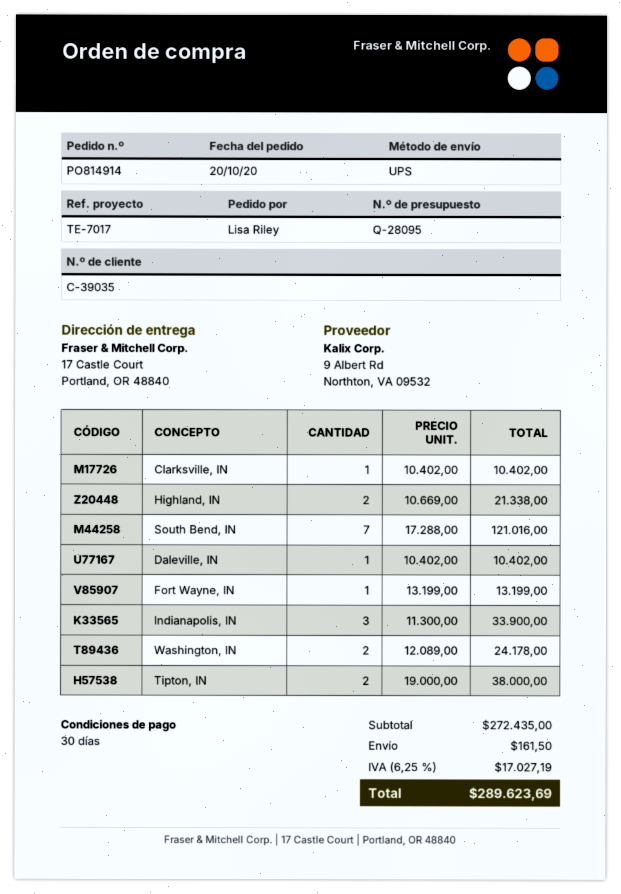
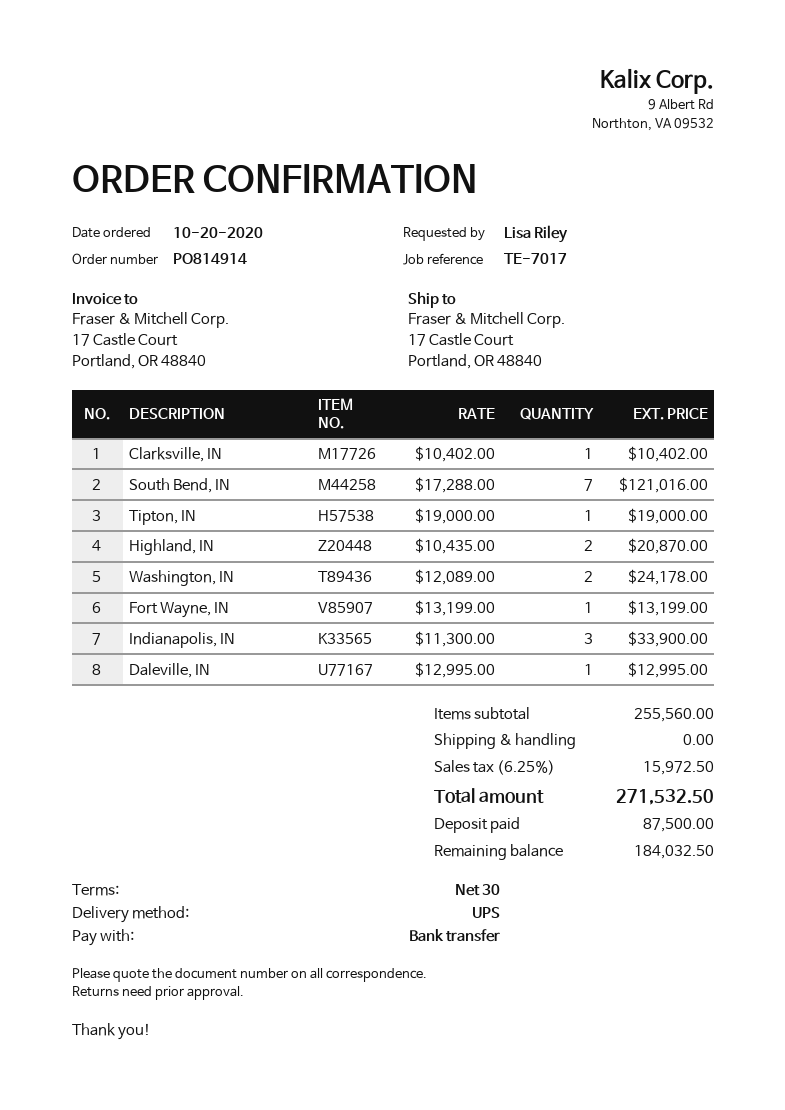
Highland, IN: 2 x 10669.00 = 21338.00 -> 2 x 10435.00 = 20870.00
Daleville, IN: 1 x 10402.00 = 10402.00 -> 1 x 12995.00 = 12995.00
Tipton, IN: 2 x 19000.00 = 38000.00 -> 1 x 19000.00 = 19000.00
subtotal: 272435.00 -> 255560.00
shipping: 161.50 -> 0.00
tax: 6.25% = 17027.19 -> 6.25% = 15972.50
total: 289623.69 -> 271532.50

